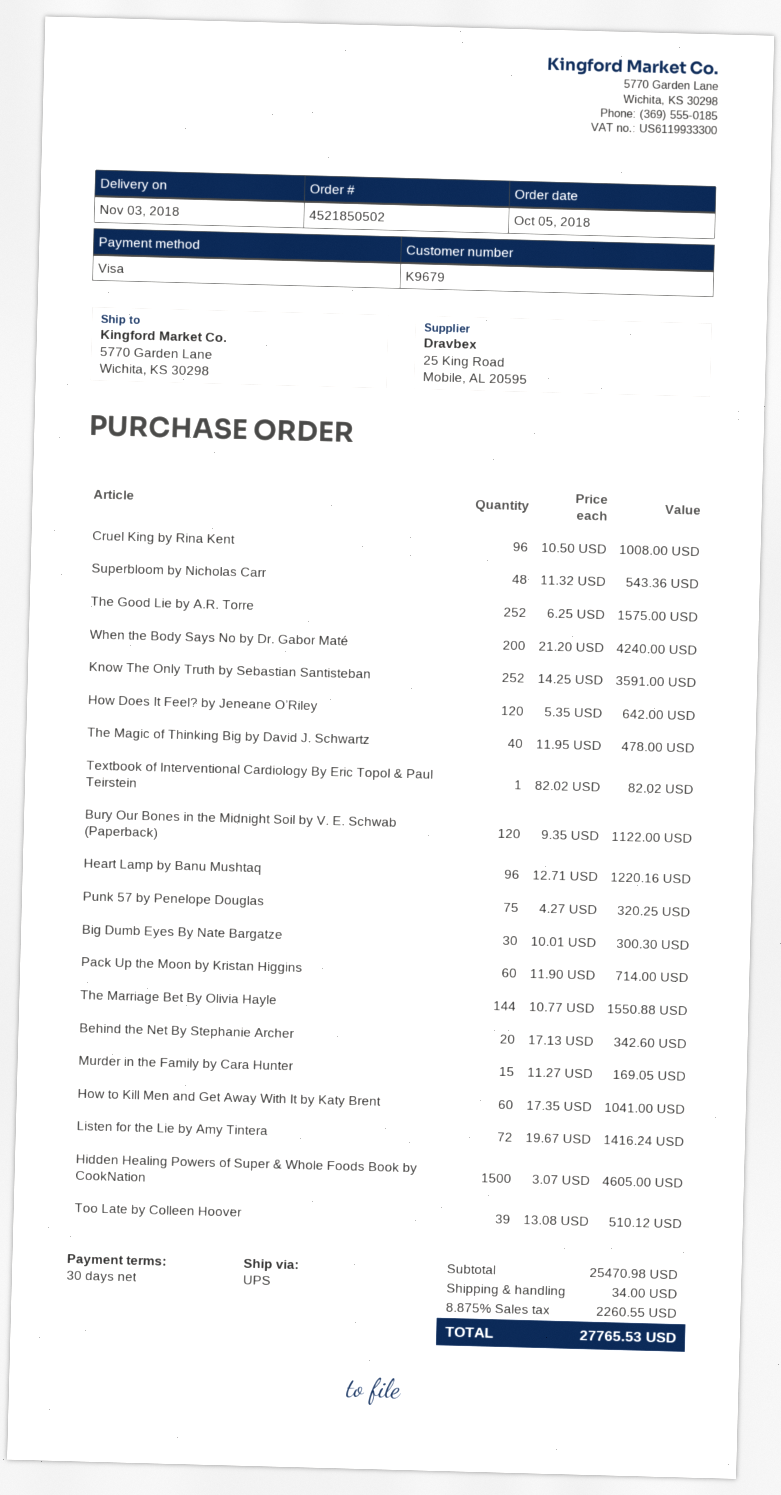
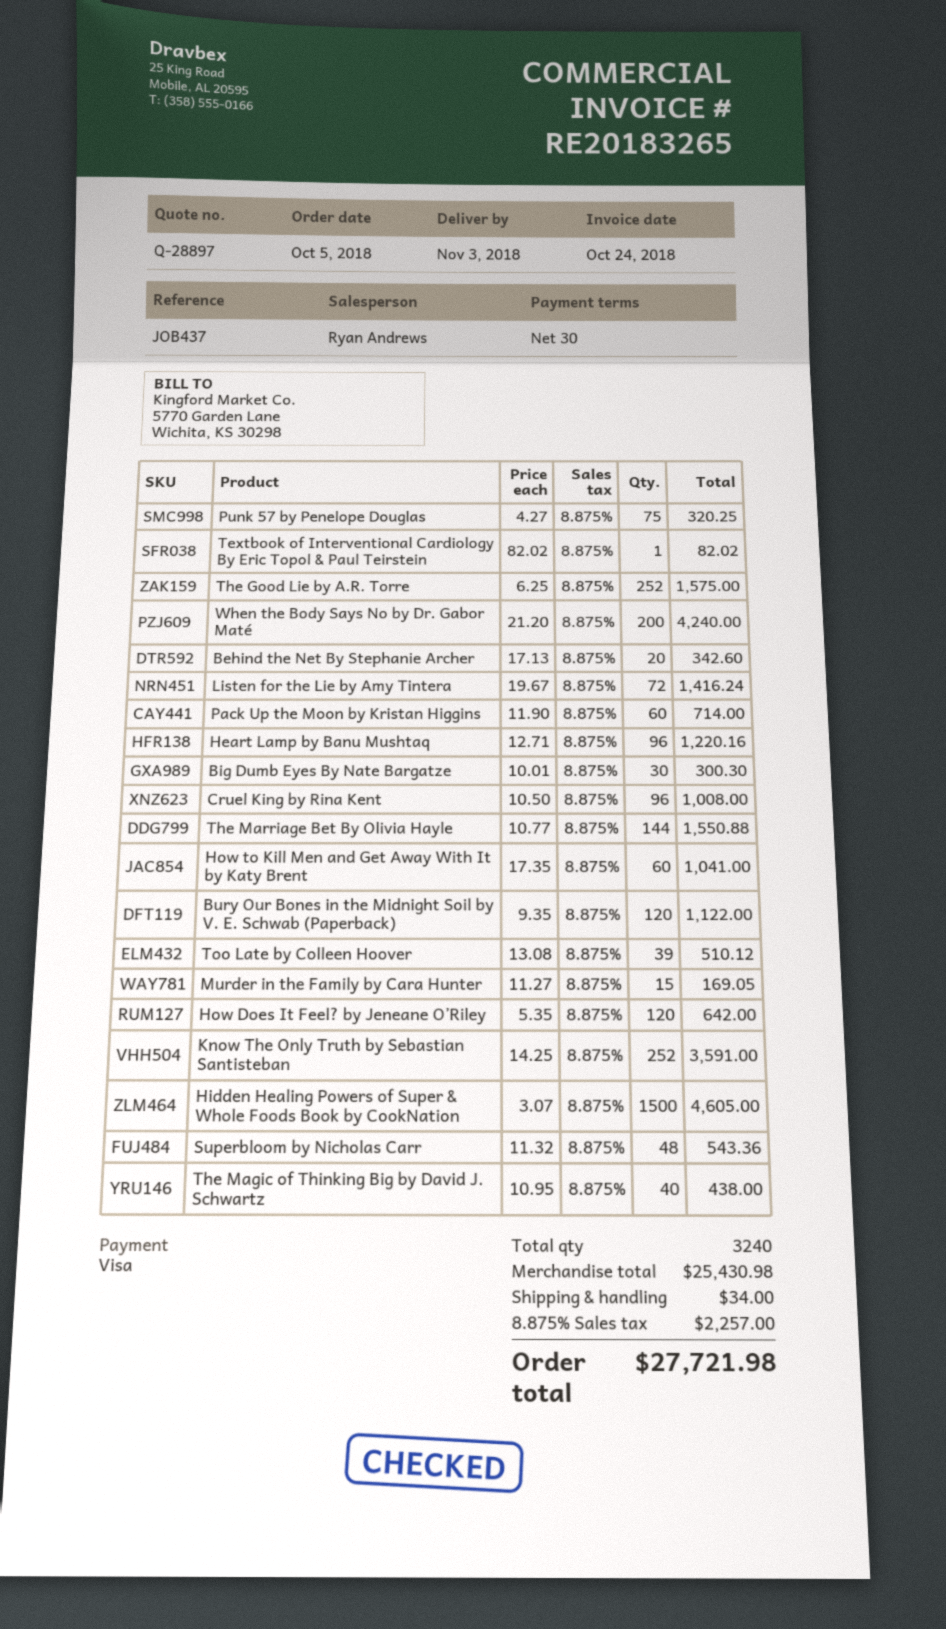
The Magic of Thinking Big by David J. Schwartz: 40 x 11.95 = 478.00 -> 40 x 10.95 = 438.00
subtotal: 25470.98 -> 25430.98
tax: 8.875% = 2260.55 -> 8.875% = 2257.00
total: 27765.53 -> 27721.98

